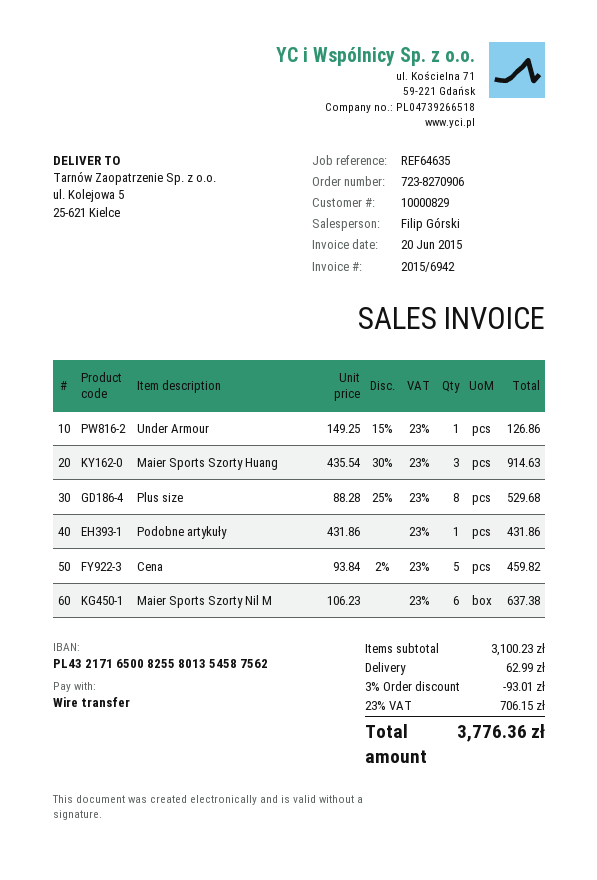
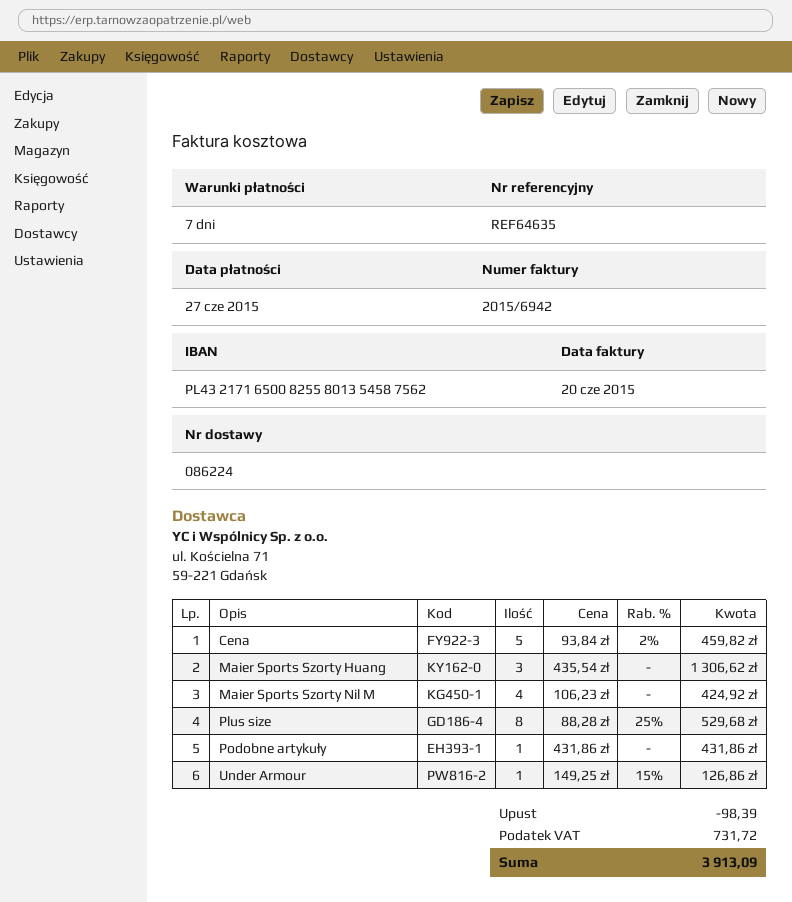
Maier Sports Szorty Huang: 3 x 435.54 - 30% = 914.63 -> 3 x 435.54 = 1306.62
Maier Sports Szorty Nil M: 6 x 106.23 = 637.38 -> 4 x 106.23 = 424.92
discount: 93.01 -> 98.39
shipping: 62.99 -> none
tax: 706.15 -> 731.72
total: 3776.36 -> 3913.09

